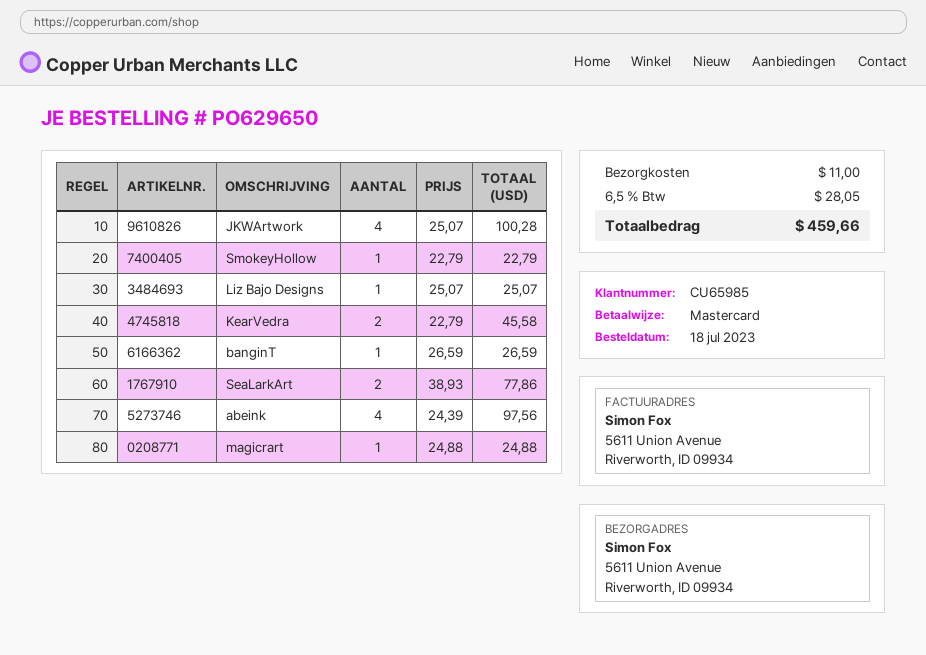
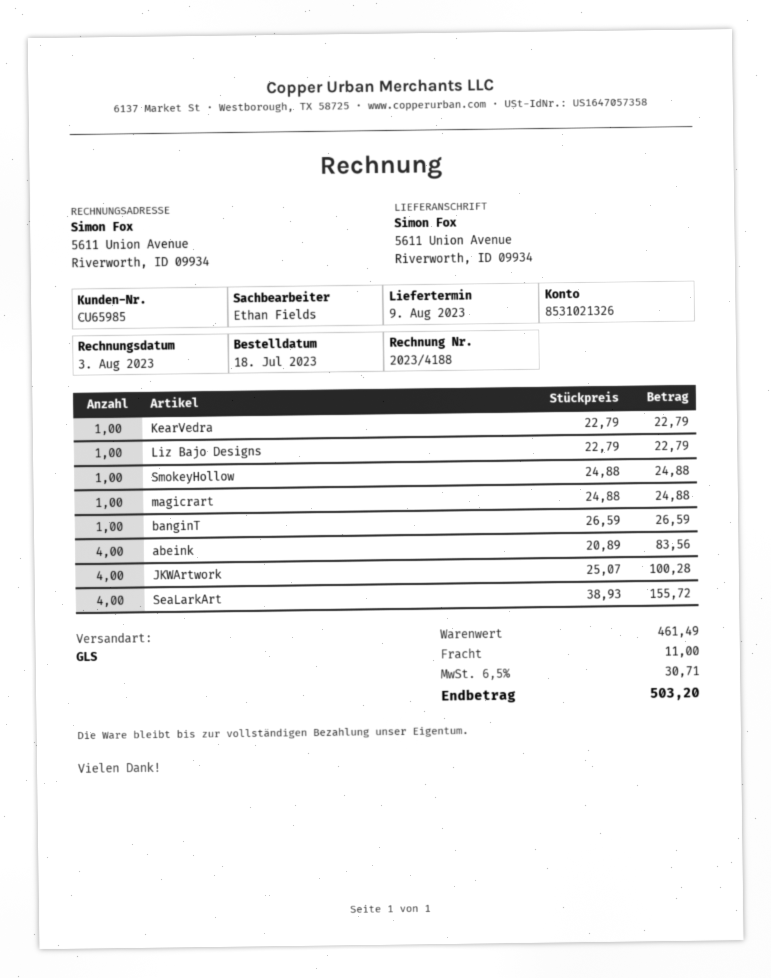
SmokeyHollow: 1 x 22.79 = 22.79 -> 1 x 24.88 = 24.88
Liz Bajo Designs: 1 x 25.07 = 25.07 -> 1 x 22.79 = 22.79
KearVedra: 2 x 22.79 = 45.58 -> 1 x 22.79 = 22.79
SeaLarkArt: 2 x 38.93 = 77.86 -> 4 x 38.93 = 155.72
abeink: 4 x 24.39 = 97.56 -> 4 x 20.89 = 83.56
tax: 6.5% = 28.05 -> 6.5% = 30.71
total: 459.66 -> 503.20

